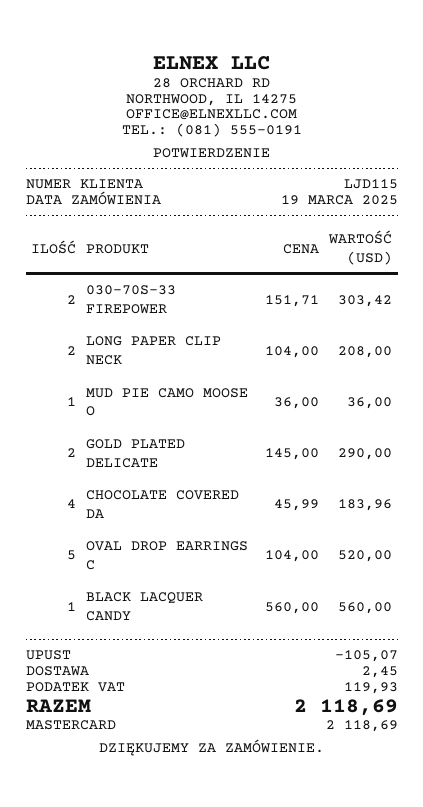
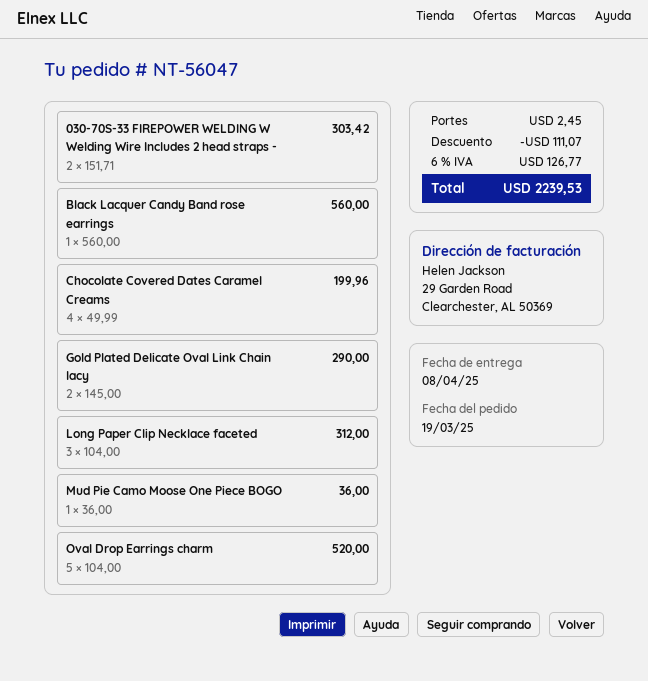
LONG PAPER CLIP NECK: 2 x 104.00 = 208.00 -> 3 x 104.00 = 312.00
CHOCOLATE COVERED DA: 4 x 45.99 = 183.96 -> 4 x 49.99 = 199.96
discount: 105.07 -> 111.07
tax: 119.93 -> 126.77
total: 2118.69 -> 2239.53

